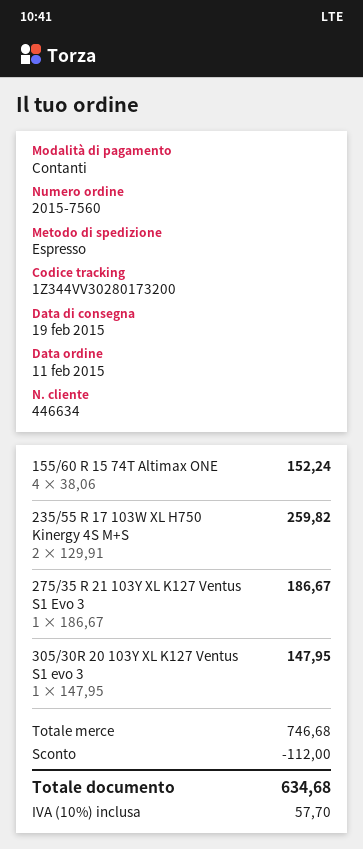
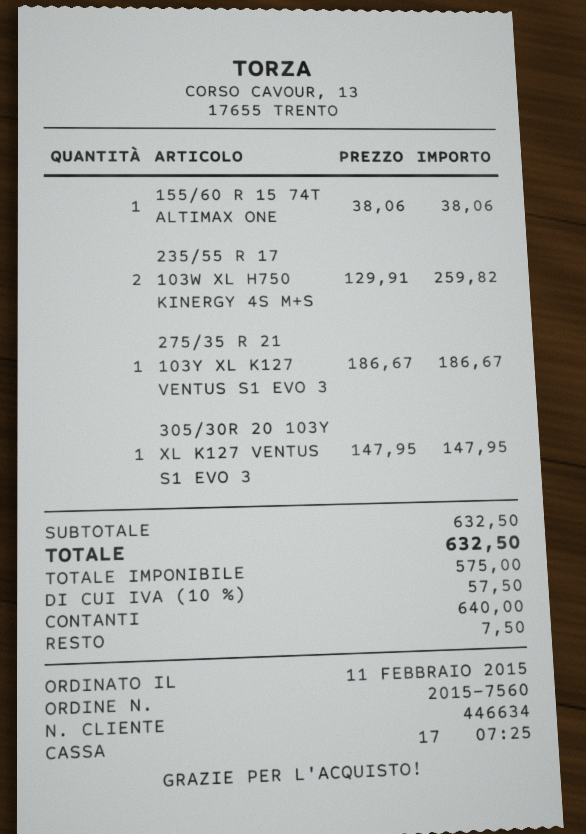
155/60 R 15 74T Altimax ONE: 4 x 38.06 = 152.24 -> 1 x 38.06 = 38.06
subtotal: 746.68 -> 632.50
discount: 112.00 -> none
tax: 10% = 57.70 -> 10% = 57.50
total: 634.68 -> 632.50

